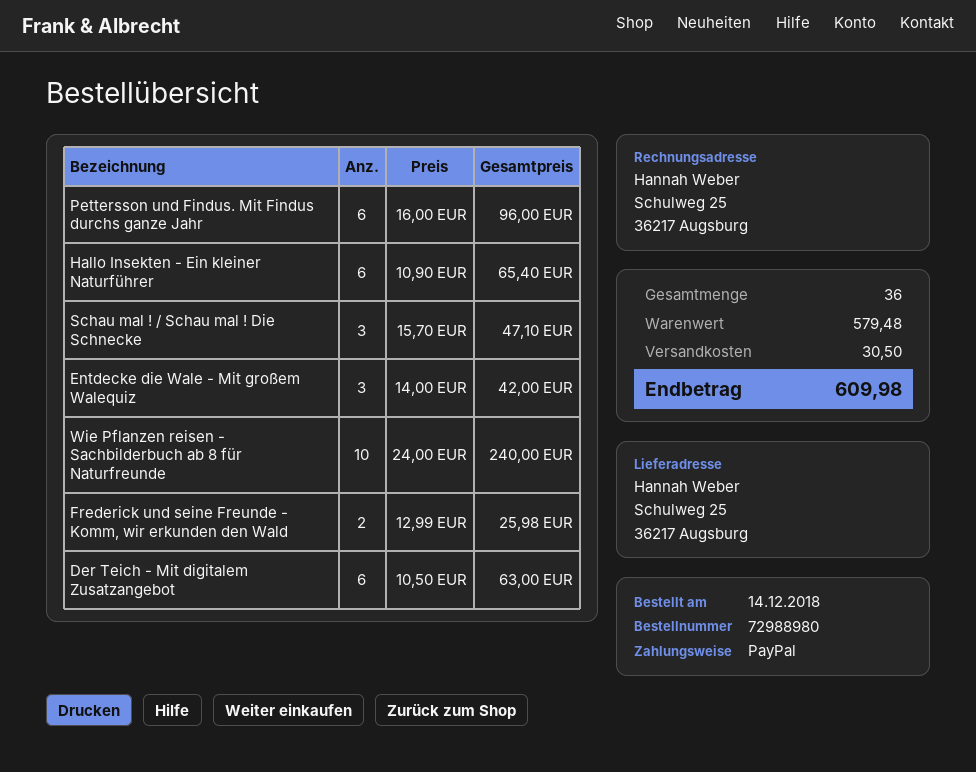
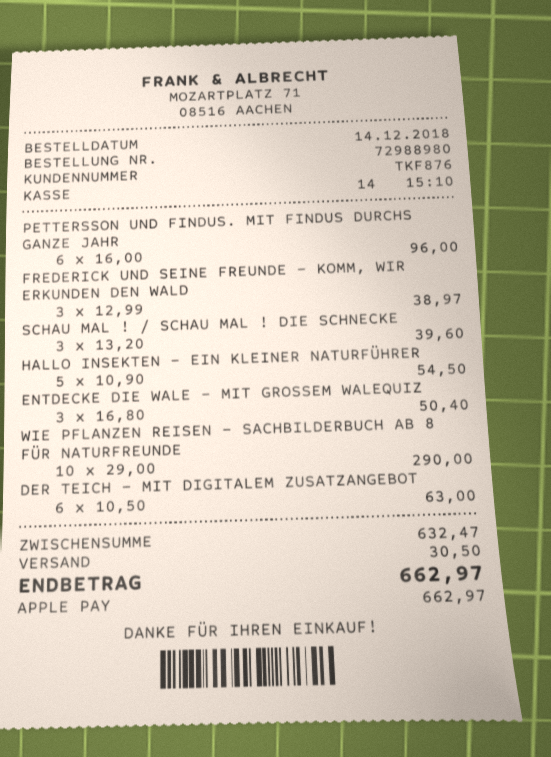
payment method: PayPal -> Apple Pay
Hallo Insekten - Ein kleiner Naturführer: 6 x 10.90 = 65.40 -> 5 x 10.90 = 54.50
Schau mal ! / Schau mal ! Die Schnecke: 3 x 15.70 = 47.10 -> 3 x 13.20 = 39.60
Entdecke die Wale - Mit großem Walequiz: 3 x 14.00 = 42.00 -> 3 x 16.80 = 50.40
Wie Pflanzen reisen - Sachbilderbuch ab 8 für Naturfreunde: 10 x 24.00 = 240.00 -> 10 x 29.00 = 290.00
Frederick und seine Freunde - Komm, wir erkunden den Wald: 2 x 12.99 = 25.98 -> 3 x 12.99 = 38.97
subtotal: 579.48 -> 632.47
total: 609.98 -> 662.97

